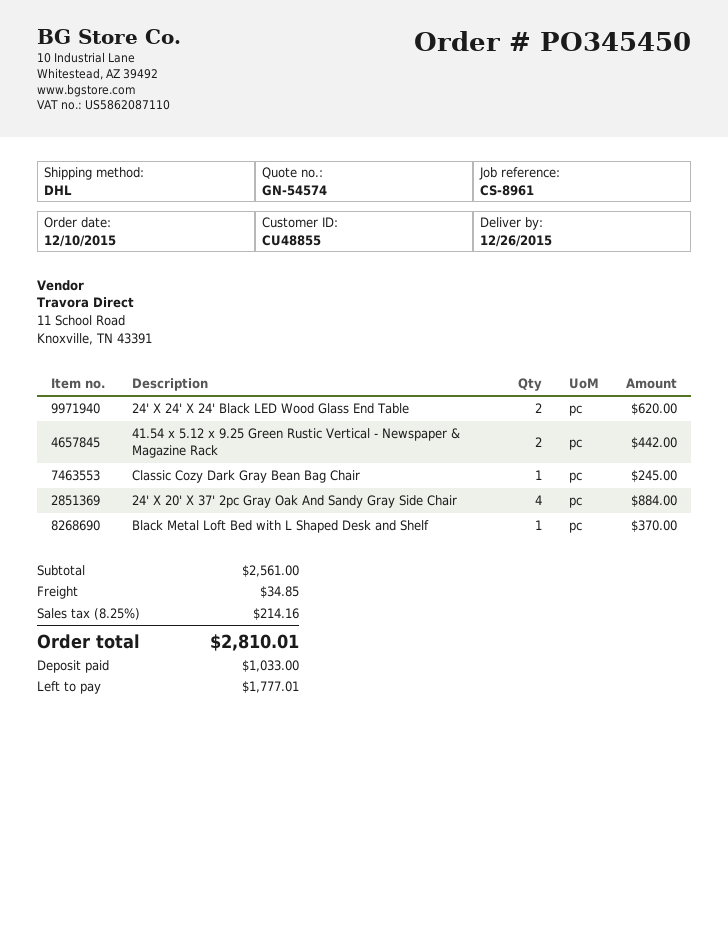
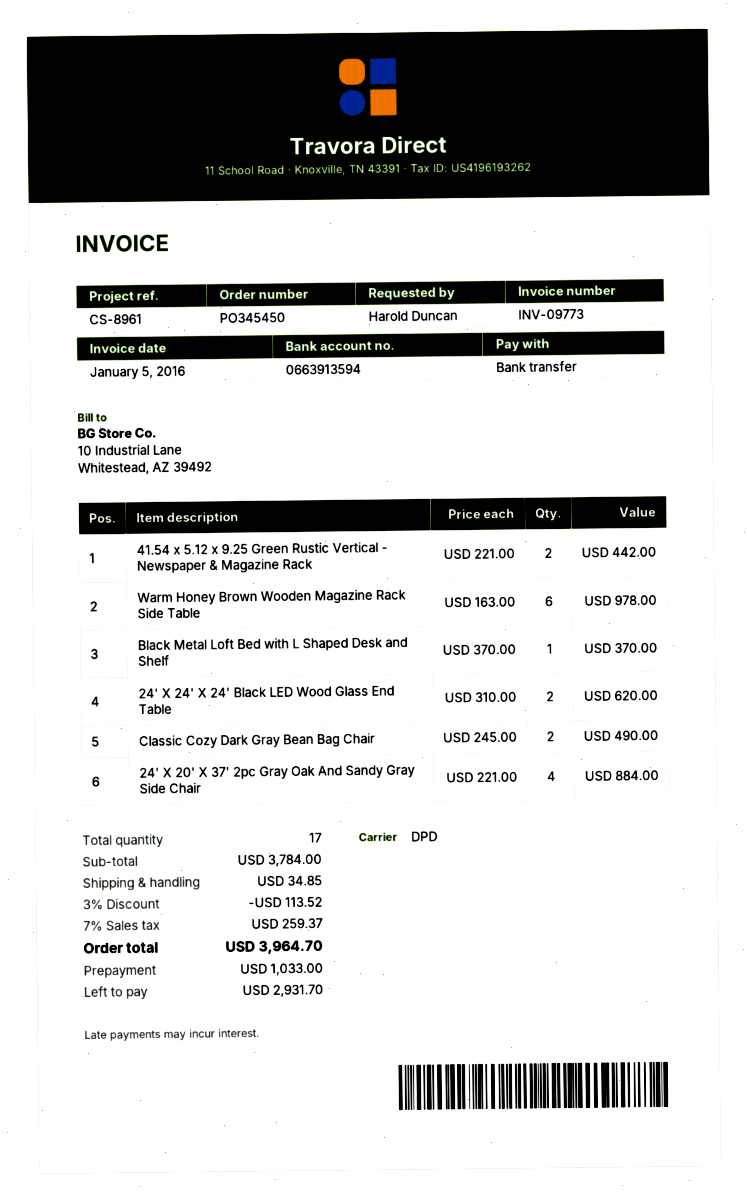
shipping method: DHL -> DPD
Classic Cozy Dark Gray Bean Bag Chair: 1 for 245.00 -> 2 for 490.00
Warm Honey Brown Wooden Magazine Rack Side Table: none -> 6 for 978.00
subtotal: 2561.00 -> 3784.00
discount: none -> 3% = 113.52
tax: 8.25% = 214.16 -> 7% = 259.37
total: 2810.01 -> 3964.70
balance: 1777.01 -> 2931.70

